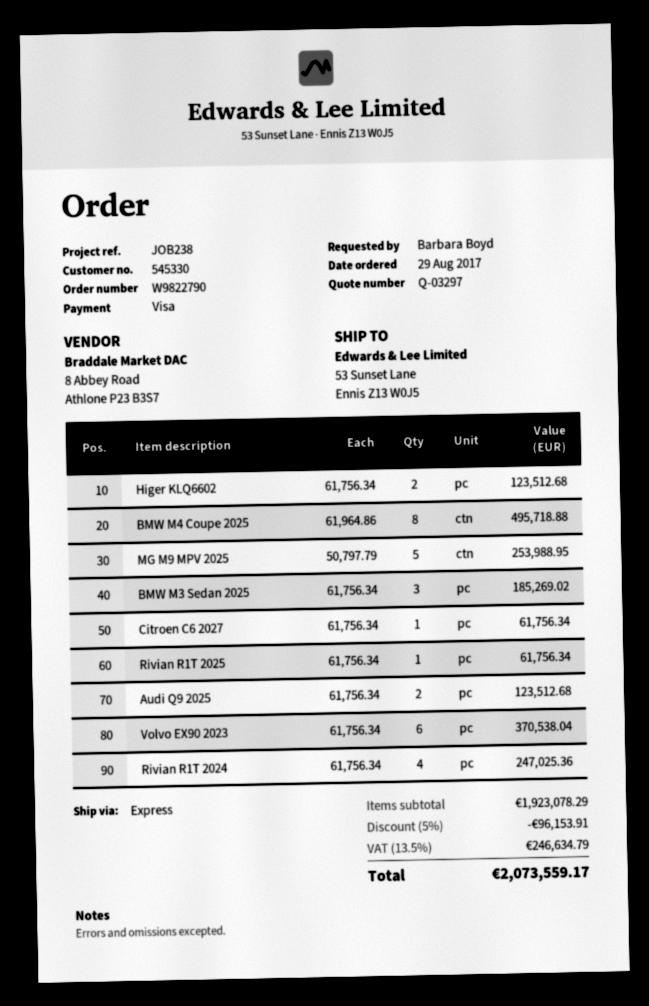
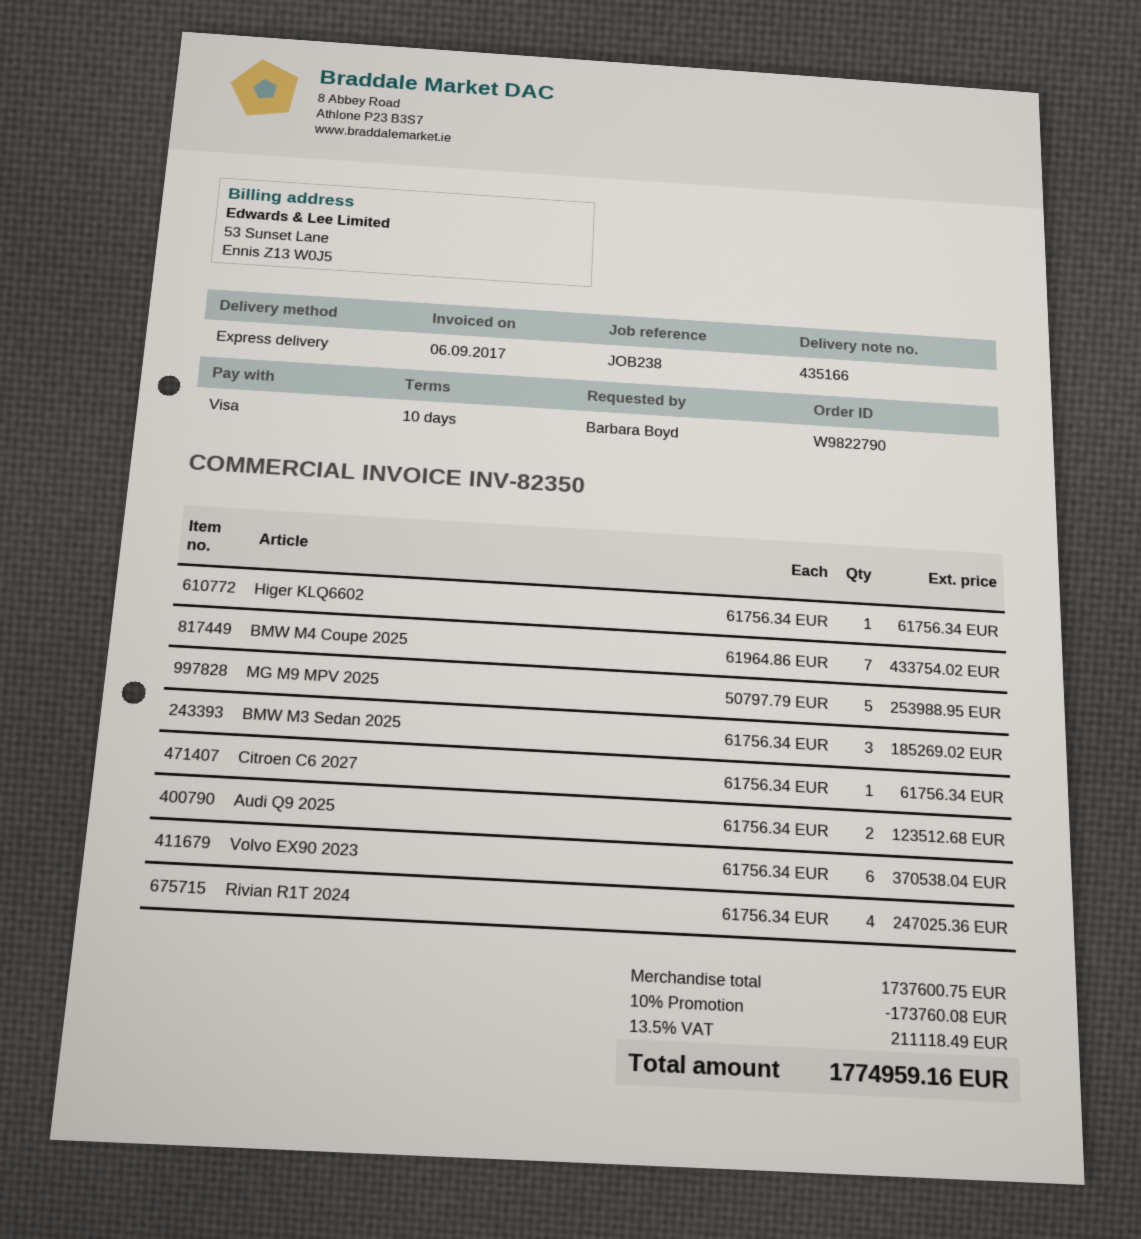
Higer KLQ6602: 2 x 61756.34 = 123512.68 -> 1 x 61756.34 = 61756.34
BMW M4 Coupe 2025: 8 x 61964.86 = 495718.88 -> 7 x 61964.86 = 433754.02
Rivian R1T 2025: 1 x 61756.34 = 61756.34 -> none
subtotal: 1923078.29 -> 1737600.75
discount: 5% = 96153.91 -> 10% = 173760.08
tax: 13.5% = 246634.79 -> 13.5% = 211118.49
total: 2073559.17 -> 1774959.16

